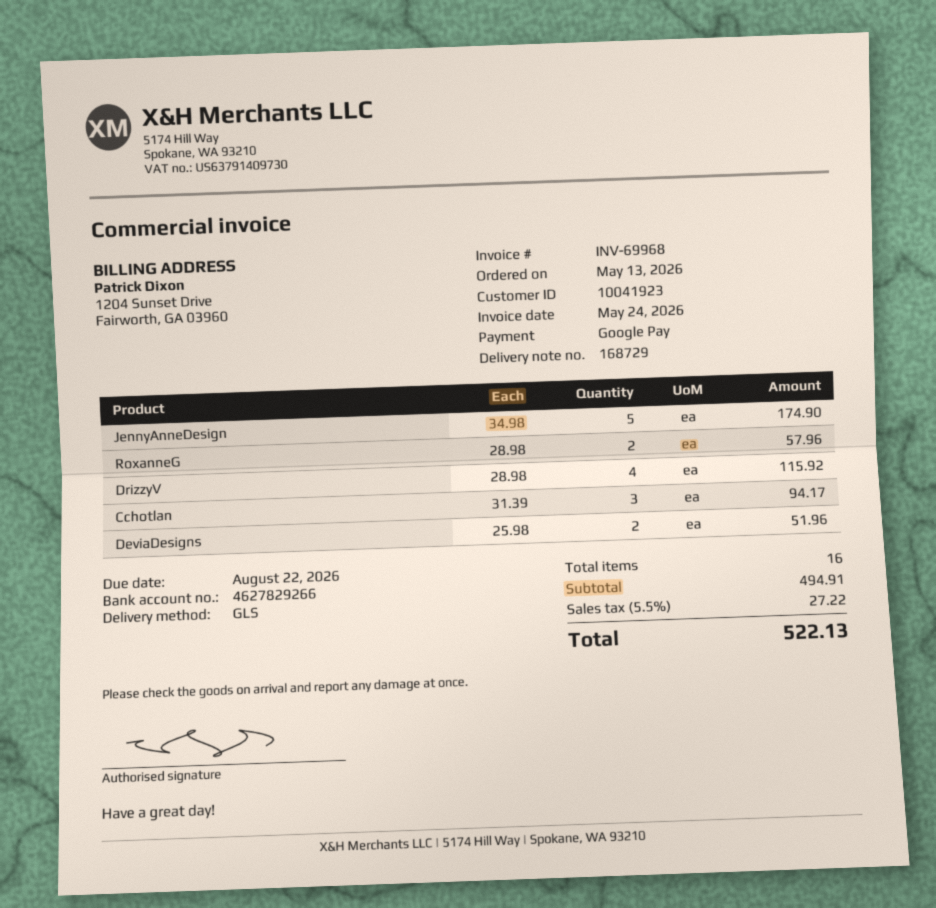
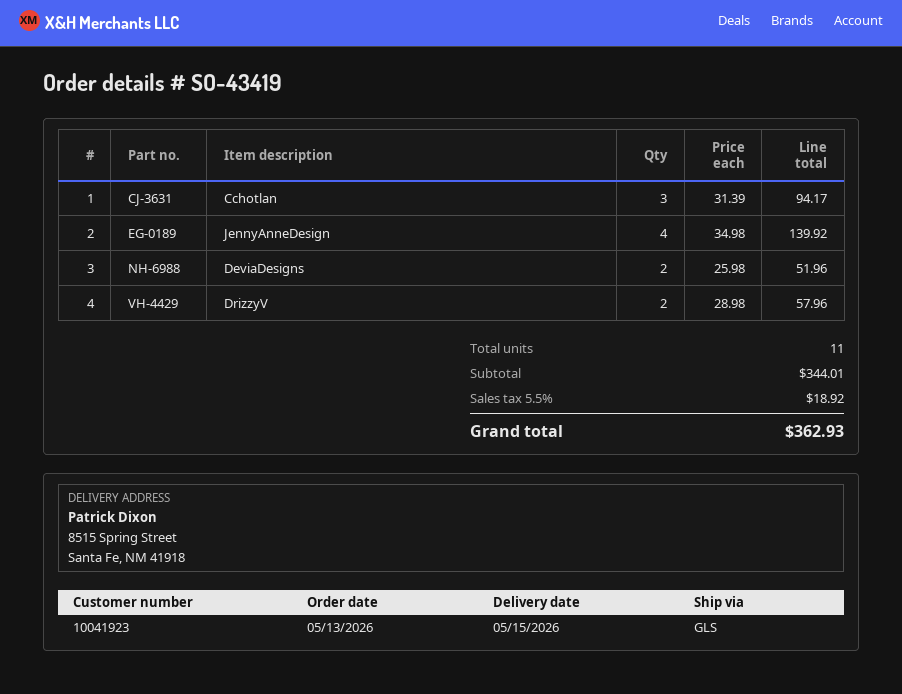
JennyAnneDesign: 5 x 34.98 = 174.90 -> 4 x 34.98 = 139.92
RoxanneG: 2 x 28.98 = 57.96 -> none
DrizzyV: 4 x 28.98 = 115.92 -> 2 x 28.98 = 57.96
total quantity: 16 -> 11
subtotal: 494.91 -> 344.01
tax: 5.5% = 27.22 -> 5.5% = 18.92
total: 522.13 -> 362.93

